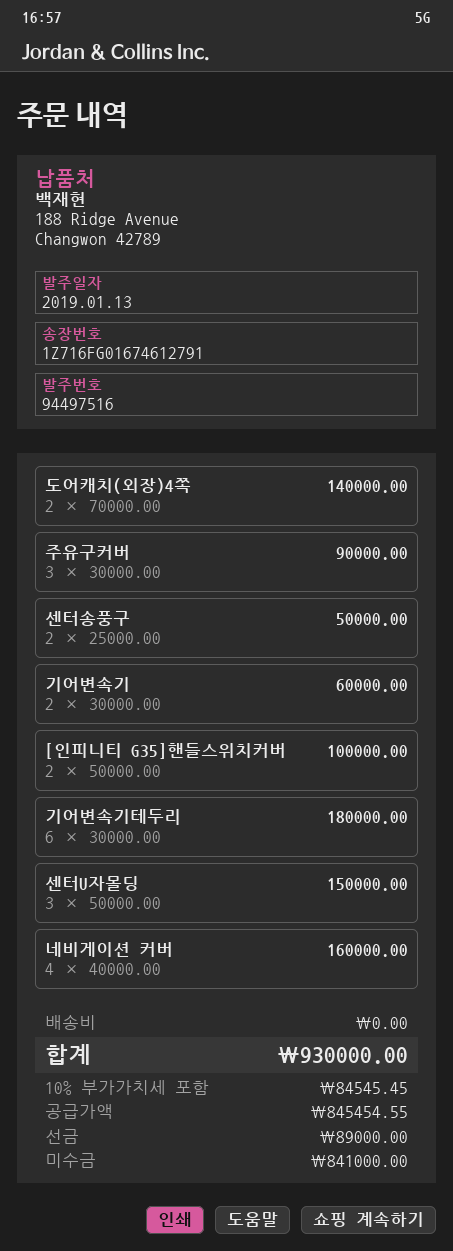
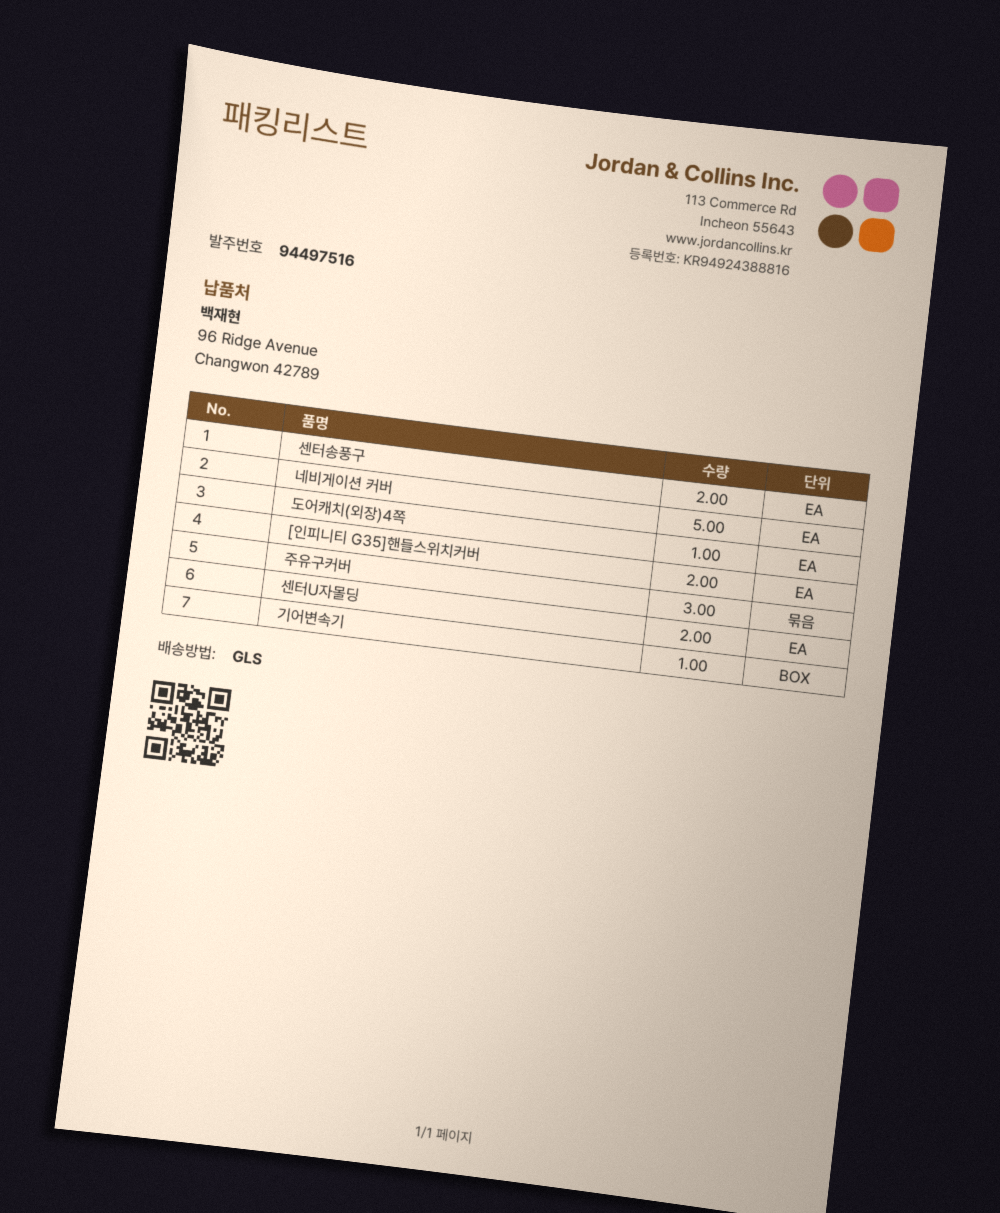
ship to: 188 Ridge Avenue, Changwon 42789 -> 96 Ridge Avenue, Changwon 42789
도어캐치(외장)4쪽: 2 -> 1
기어변속기: 2 -> 1
기어변속기테두리: 6 -> none
센터U자몰딩: 3 -> 2
네비게이션 커버: 4 -> 5

